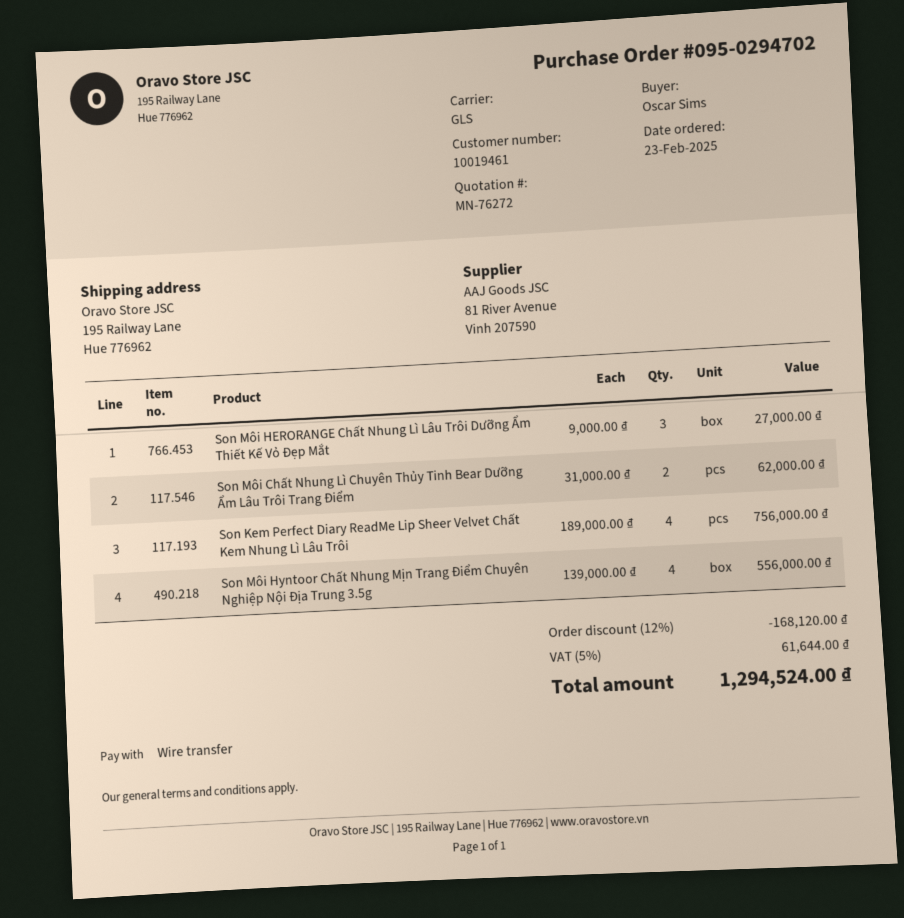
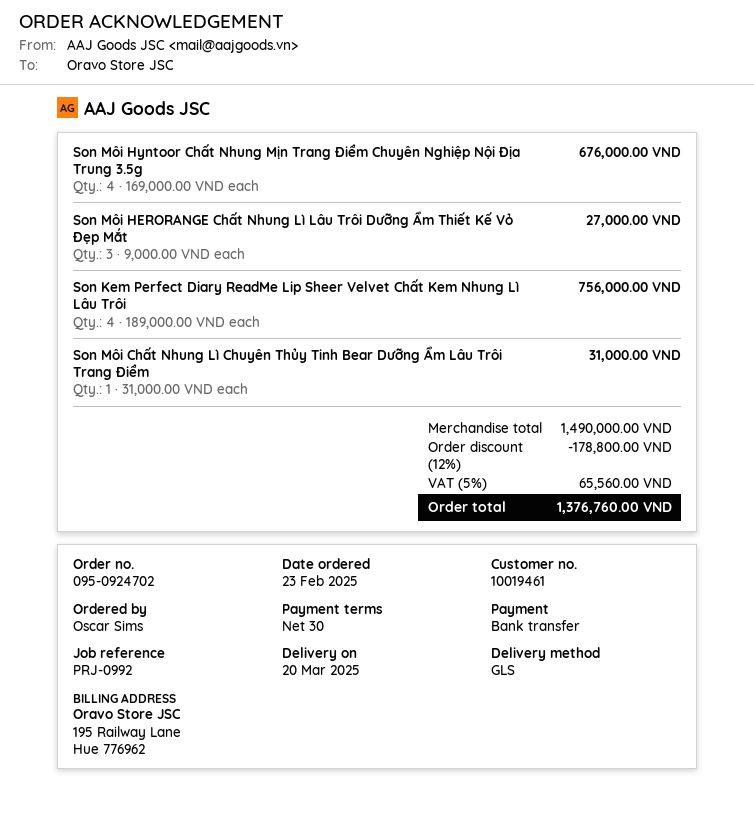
order number: 095-0294702 -> 095-0924702
Son Môi Chất Nhung Lì Chuyên Thủy Tinh Bear Dưỡng Ẩm Lâu Trôi Trang Điểm: 2 x 31000.00 = 62000.00 -> 1 x 31000.00 = 31000.00
Son Môi Hyntoor Chất Nhung Mịn Trang Điểm Chuyên Nghiệp Nội Địa Trung 3.5g: 4 x 139000.00 = 556000.00 -> 4 x 169000.00 = 676000.00
discount: 12% = 168120.00 -> 12% = 178800.00
tax: 5% = 61644.00 -> 5% = 65560.00
total: 1294524.00 -> 1376760.00

